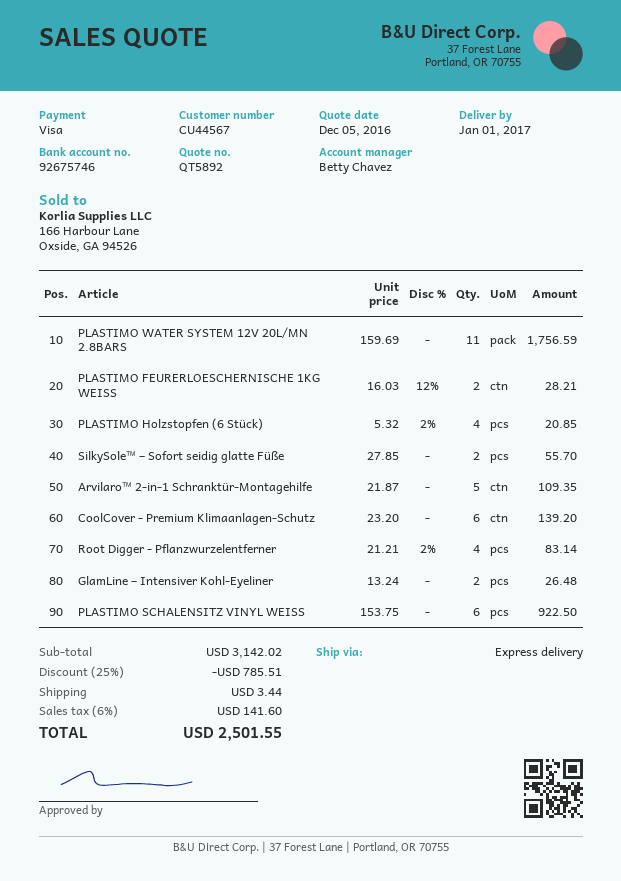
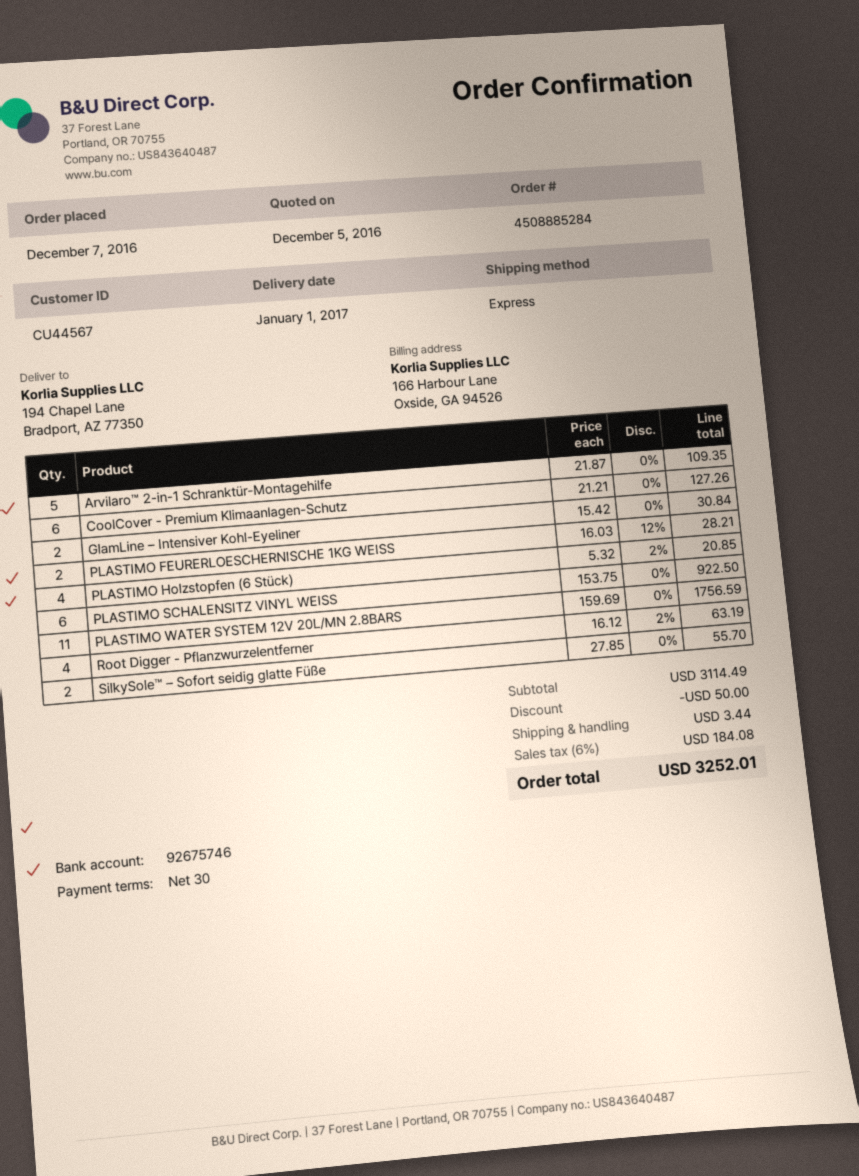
CoolCover - Premium Klimaanlagen-Schutz: 6 x 23.20 = 139.20 -> 6 x 21.21 = 127.26
Root Digger - Pflanzwurzelentferner: 4 x 21.21 - 2% = 83.14 -> 4 x 16.12 - 2% = 63.19
GlamLine – Intensiver Kohl-Eyeliner: 2 x 13.24 = 26.48 -> 2 x 15.42 = 30.84
subtotal: 3142.02 -> 3114.49
discount: 785.51 -> 50.00
tax: 6% = 141.60 -> 6% = 184.08
total: 2501.55 -> 3252.01

